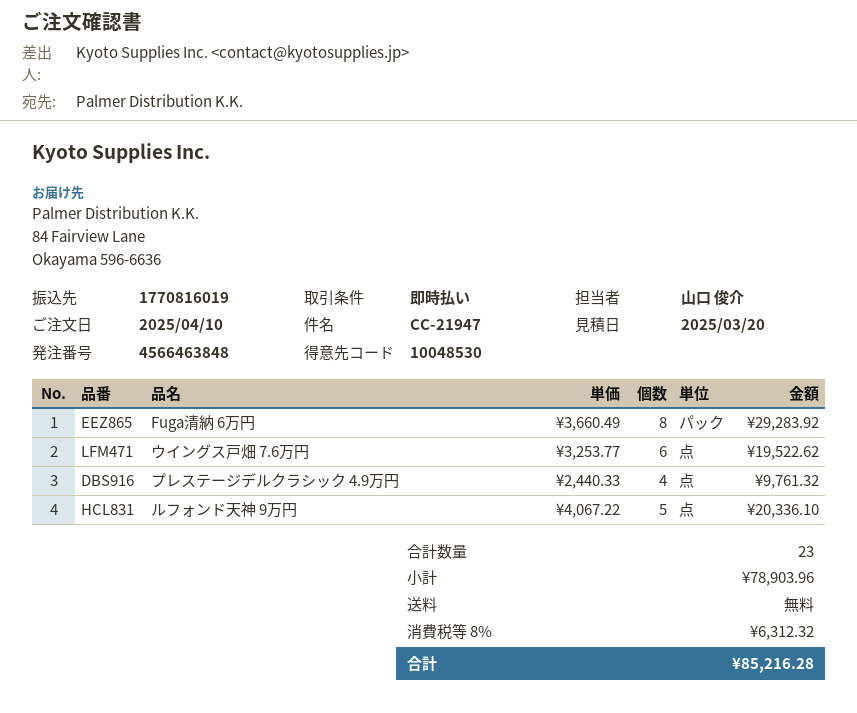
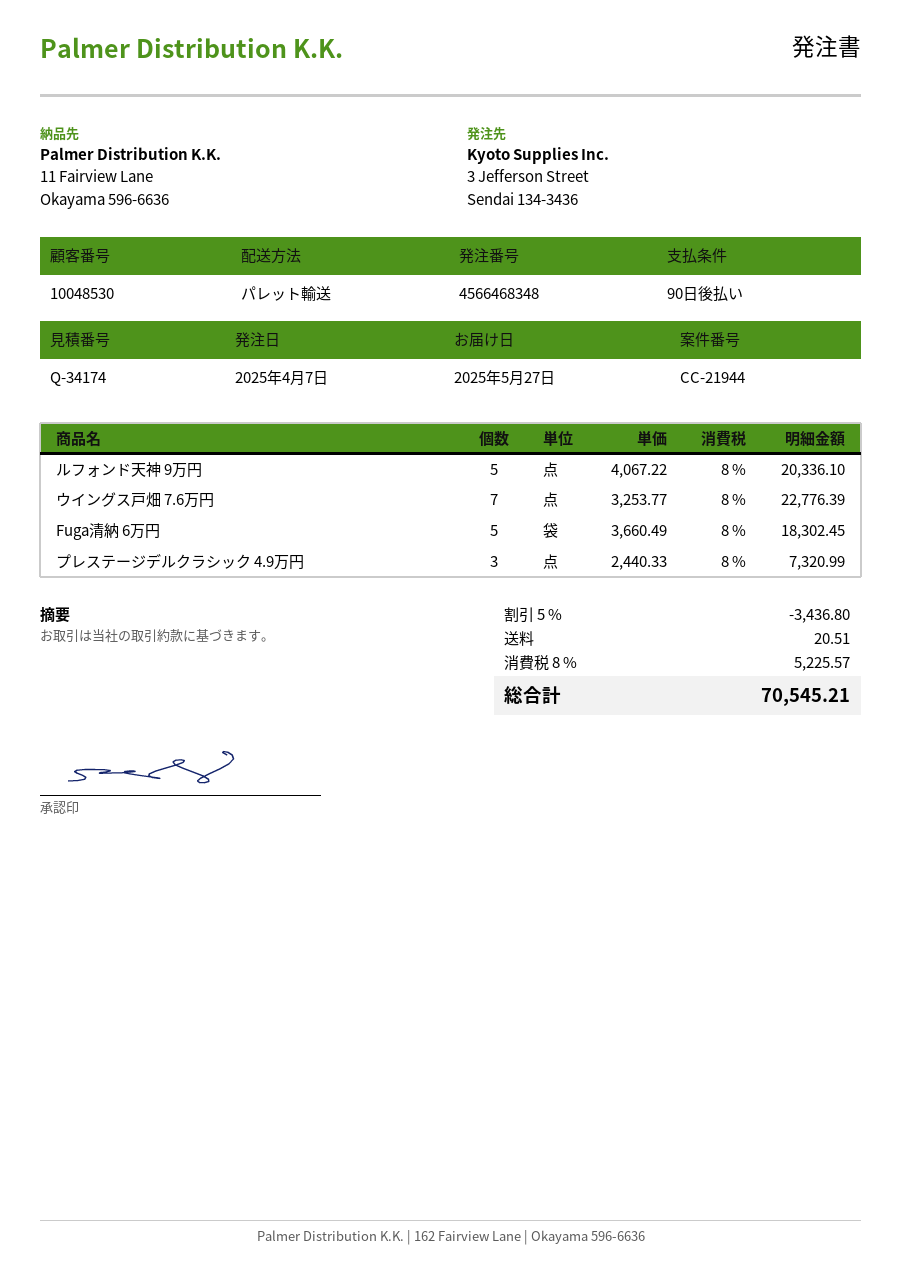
order number: 4566463848 -> 4566468348
order date: 2025-04-10 -> 2025-04-07
payment terms: on receipt -> 90 days
reference: CC-21947 -> CC-21944
ship to: 84 Fairview Lane, Okayama 596-6636 -> 11 Fairview Lane, Okayama 596-6636
Fuga清納 6万円: 8 x 3660.49 = 29283.92 -> 5 x 3660.49 = 18302.45
ウイングス戸畑 7.6万円: 6 x 3253.77 = 19522.62 -> 7 x 3253.77 = 22776.39
プレステージデルクラシック 4.9万円: 4 x 2440.33 = 9761.32 -> 3 x 2440.33 = 7320.99
discount: none -> 5% = 3436.80
shipping: 0.00 -> 20.51
tax: 8% = 6312.32 -> 8% = 5225.57
total: 85216.28 -> 70545.21

